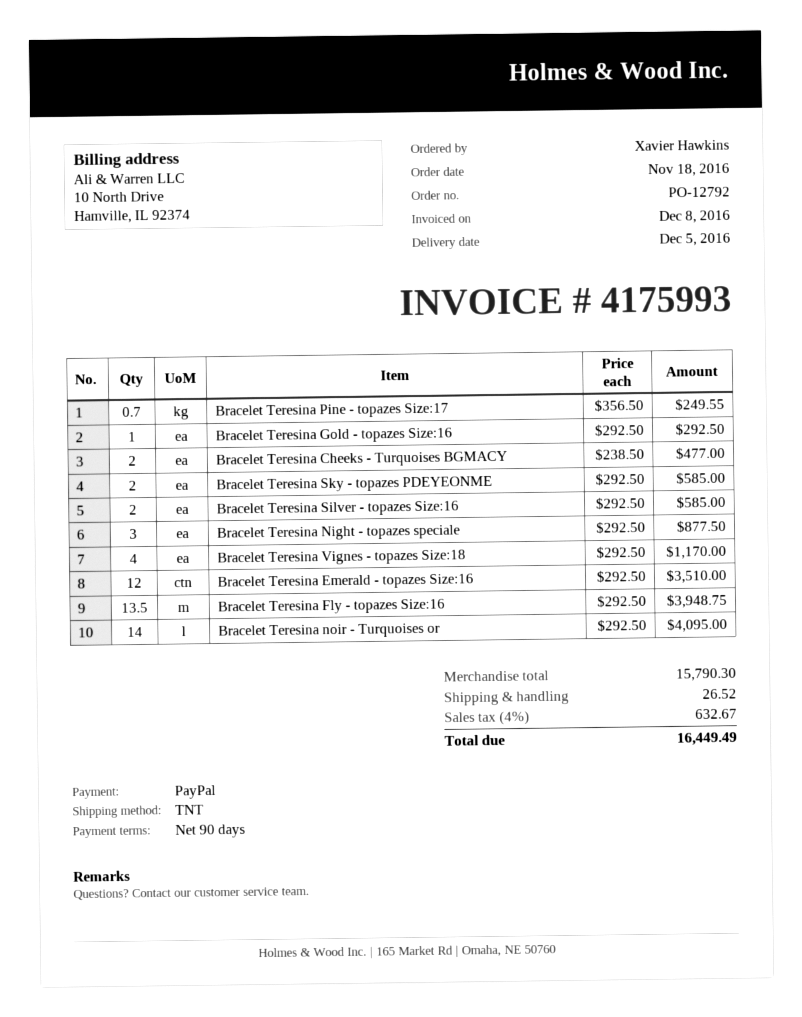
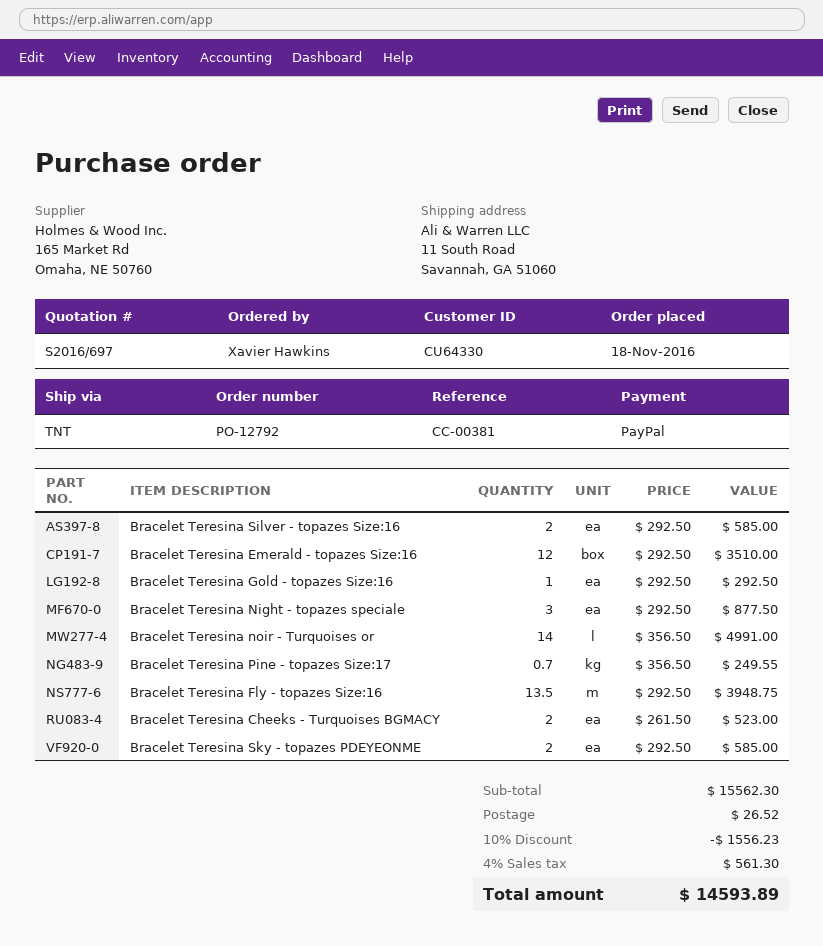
Bracelet Teresina Cheeks - Turquoises BGMACY: 2 x 238.50 = 477.00 -> 2 x 261.50 = 523.00
Bracelet Teresina Vignes - topazes Size:18: 4 x 292.50 = 1170.00 -> none
Bracelet Teresina noir - Turquoises or: 14 x 292.50 = 4095.00 -> 14 x 356.50 = 4991.00
subtotal: 15790.30 -> 15562.30
discount: none -> 10% = 1556.23
tax: 4% = 632.67 -> 4% = 561.30
total: 16449.49 -> 14593.89

